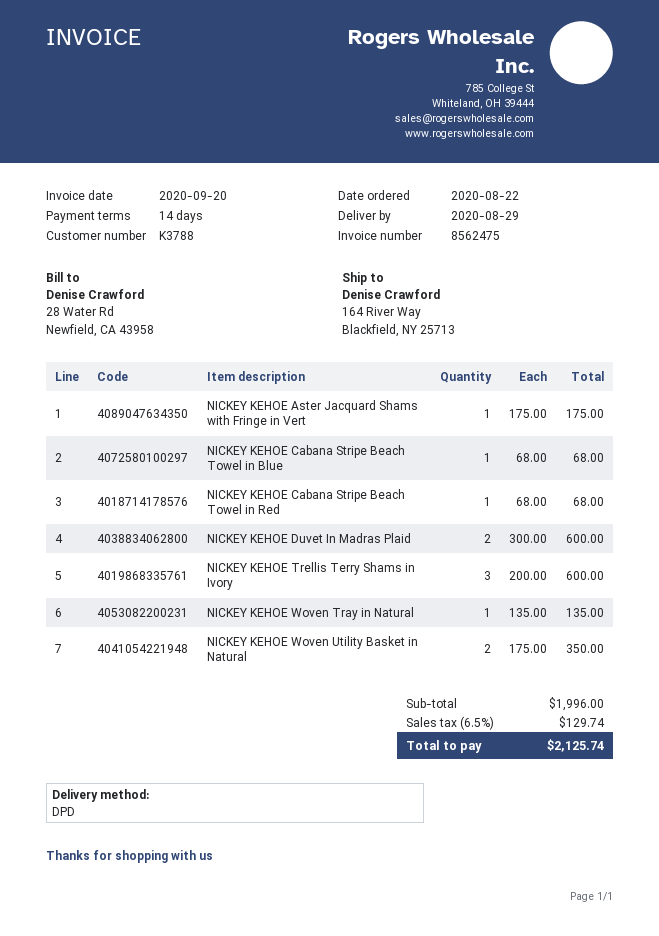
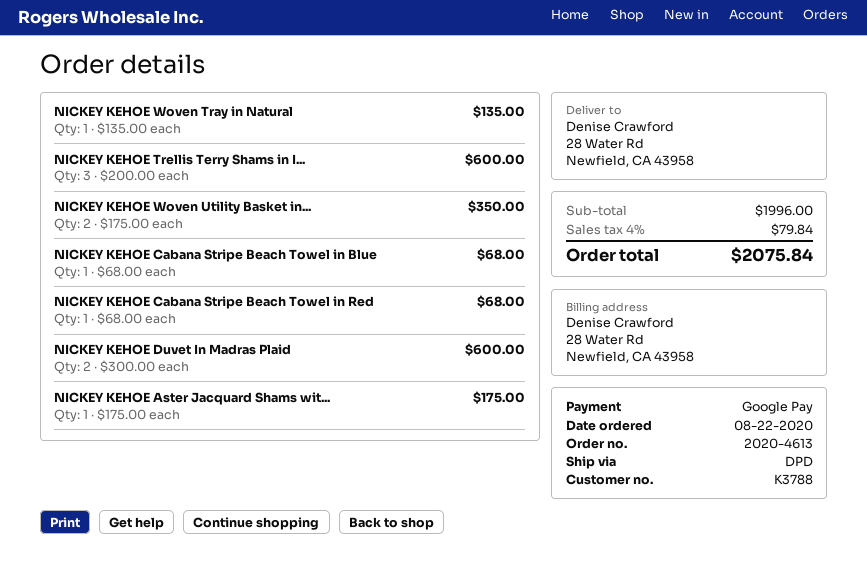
ship to: 164 River Way, Blackfield, NY 25713 -> 28 Water Rd, Newfield, CA 43958
tax: 6.5% = 129.74 -> 4% = 79.84
total: 2125.74 -> 2075.84

